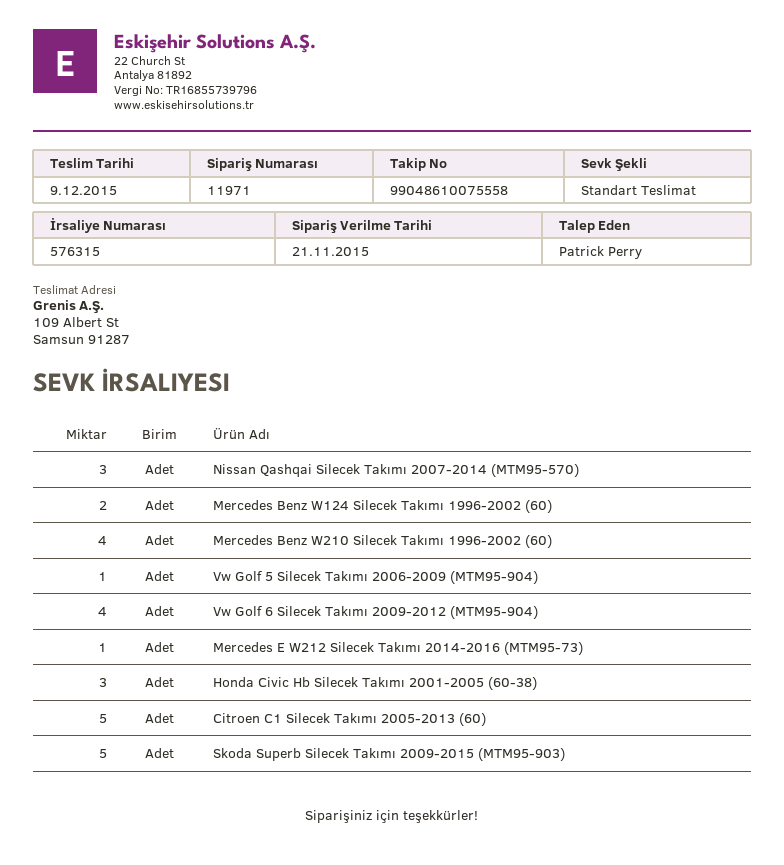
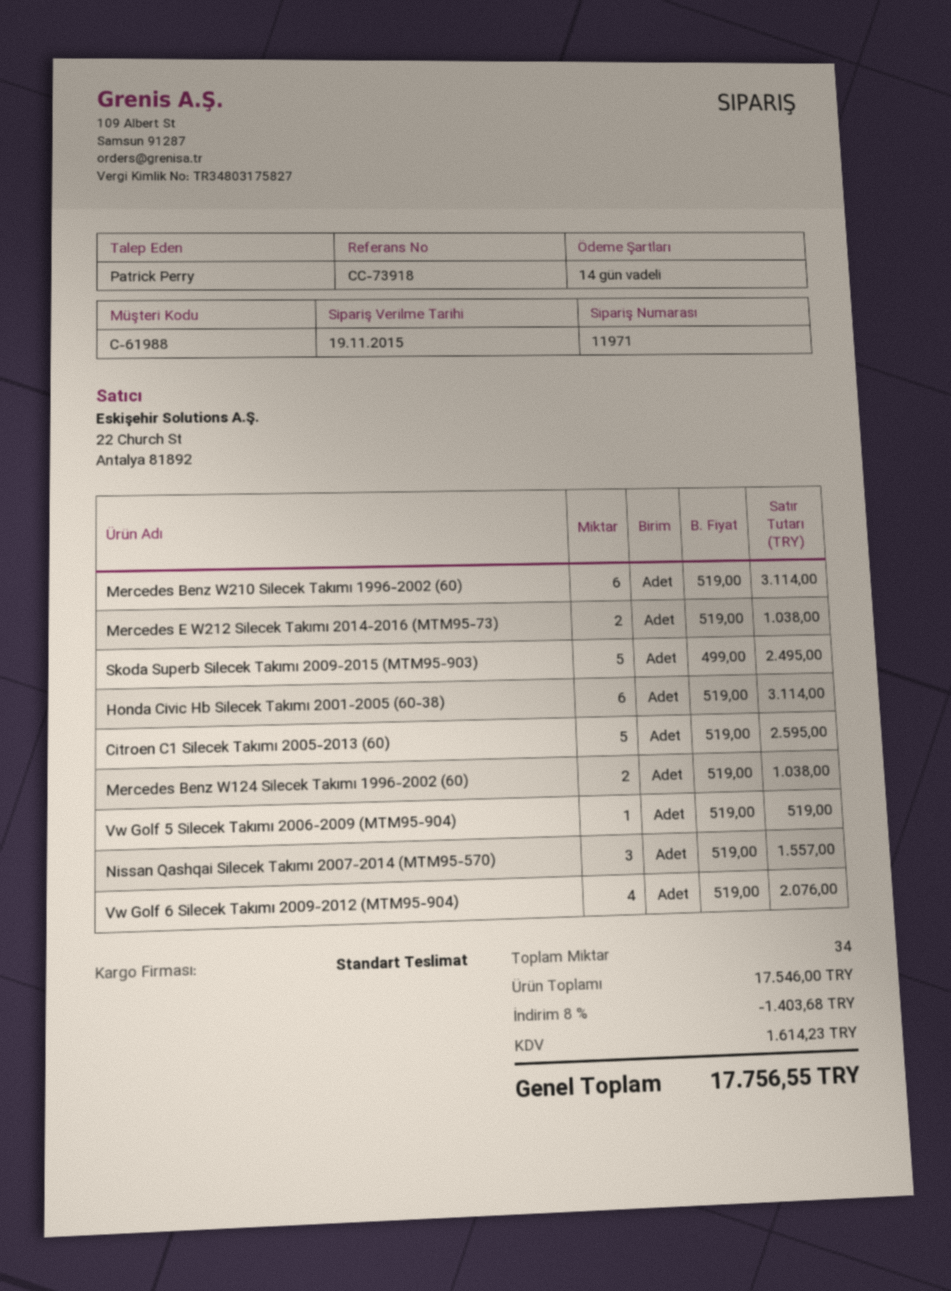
order date: 2015-11-21 -> 2015-11-19
Mercedes Benz W210 Silecek Takımı 1996-2002 (60): 4 -> 6
Mercedes E W212 Silecek Takımı 2014-2016 (MTM95-73): 1 -> 2
Honda Civic Hb Silecek Takımı 2001-2005 (60-38): 3 -> 6

